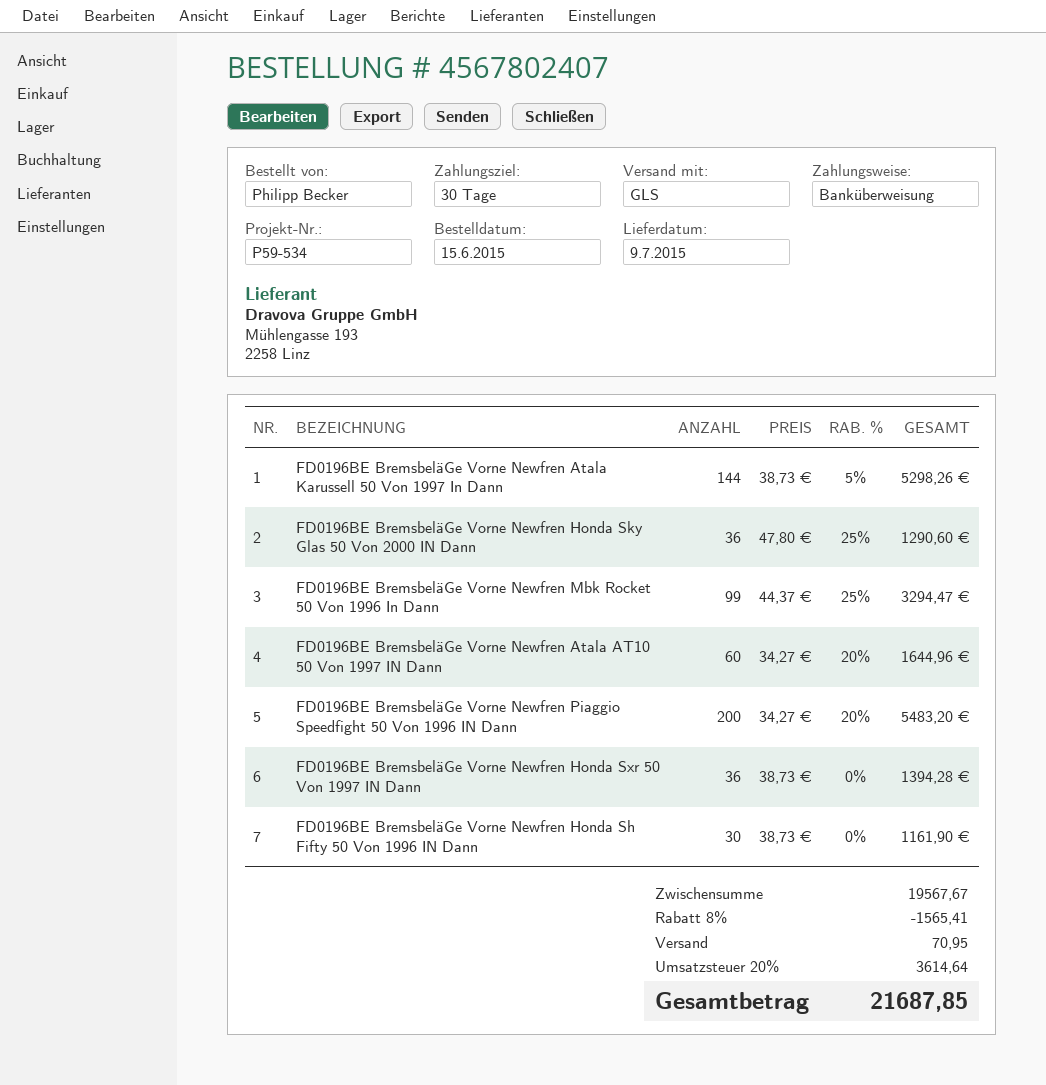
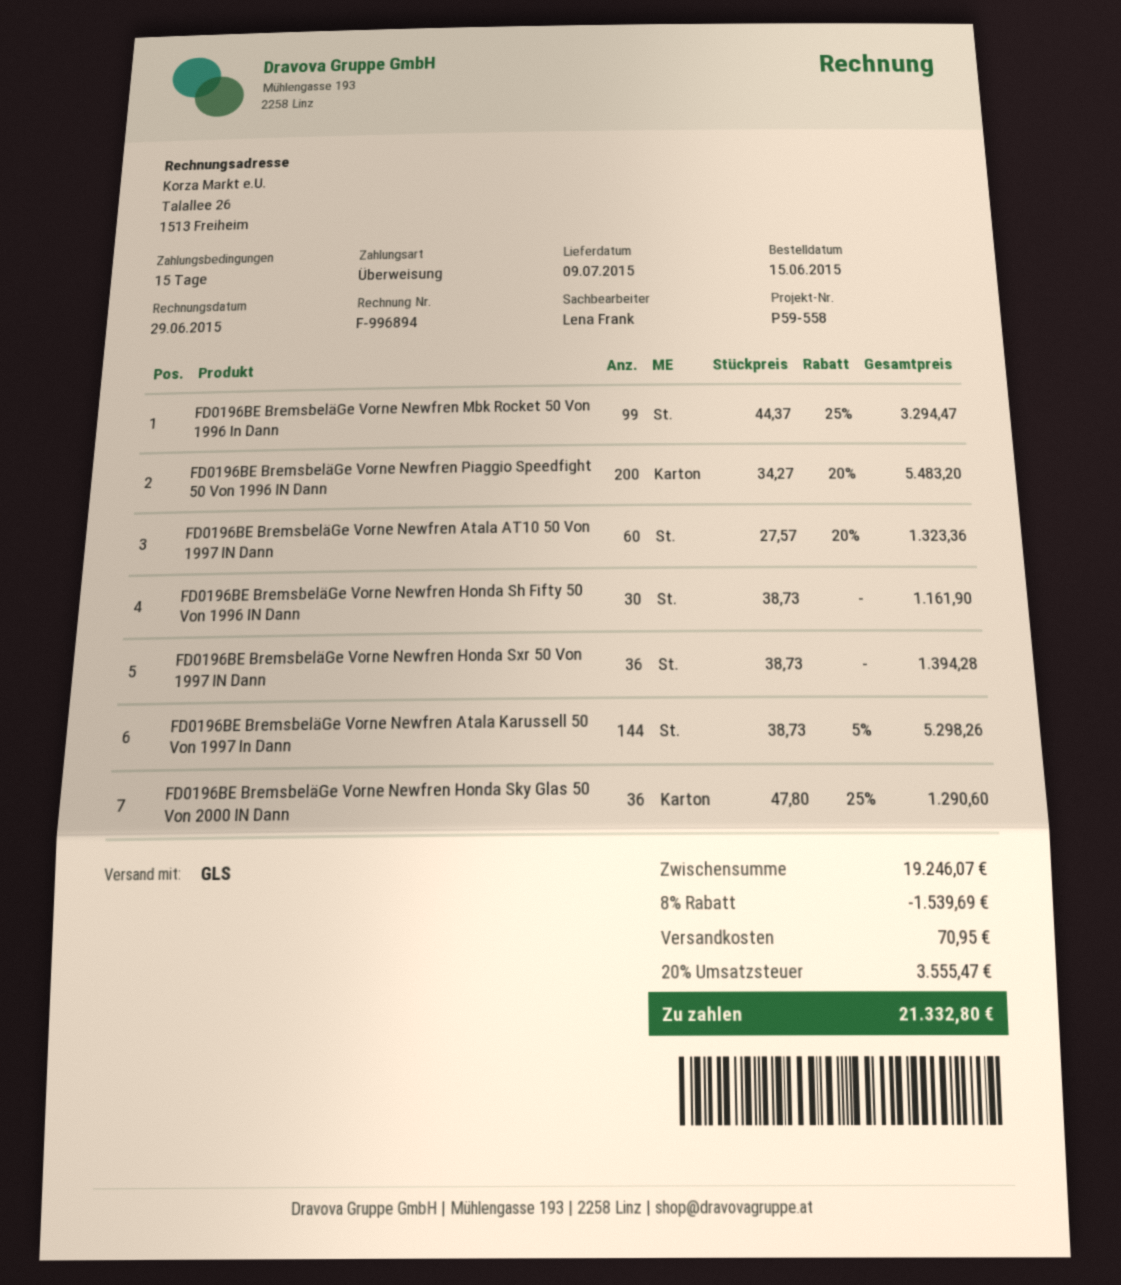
payment terms: 30 days -> 15 days
reference: P59-534 -> P59-558
FD0196BE BremsbeläGe Vorne Newfren Atala AT10 50 Von 1997 IN Dann: 60 x 34.27 - 20% = 1644.96 -> 60 x 27.57 - 20% = 1323.36
subtotal: 19567.67 -> 19246.07
discount: 8% = 1565.41 -> 8% = 1539.69
tax: 20% = 3614.64 -> 20% = 3555.47
total: 21687.85 -> 21332.80

